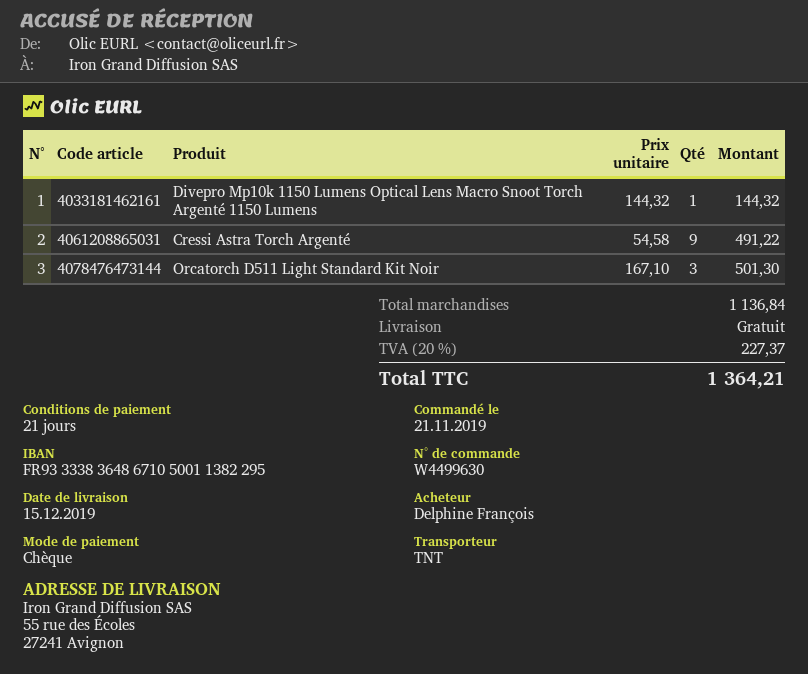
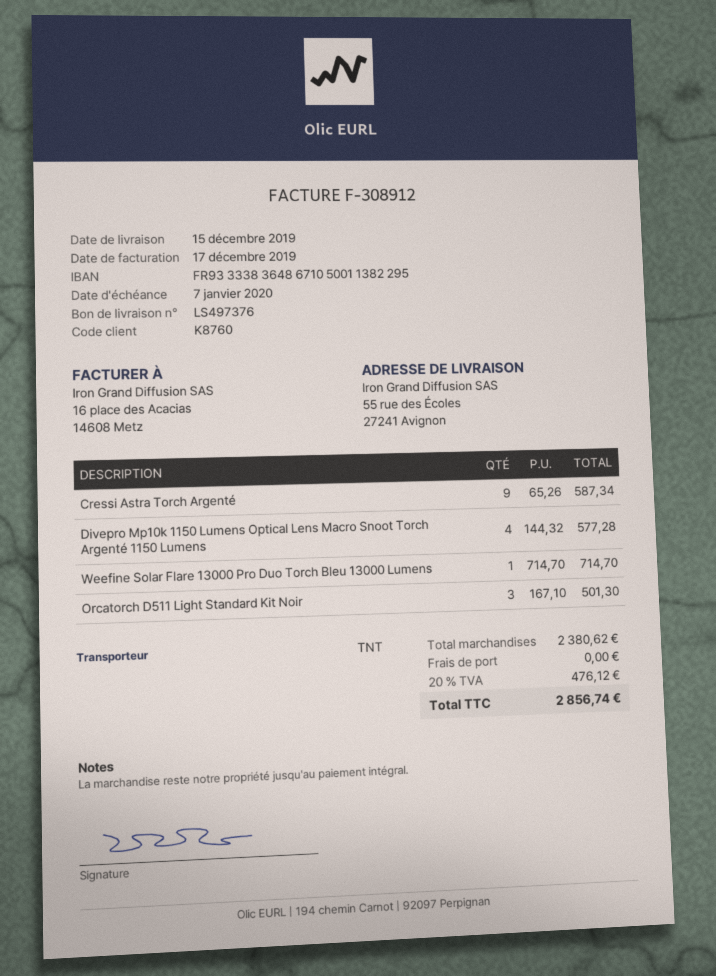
Divepro Mp10k 1150 Lumens Optical Lens Macro Snoot Torch Argenté 1150 Lumens: 1 x 144.32 = 144.32 -> 4 x 144.32 = 577.28
Cressi Astra Torch Argenté: 9 x 54.58 = 491.22 -> 9 x 65.26 = 587.34
Weefine Solar Flare 13000 Pro Duo Torch Bleu 13000 Lumens: none -> 1 x 714.70 = 714.70
subtotal: 1136.84 -> 2380.62
tax: 20% = 227.37 -> 20% = 476.12
total: 1364.21 -> 2856.74

